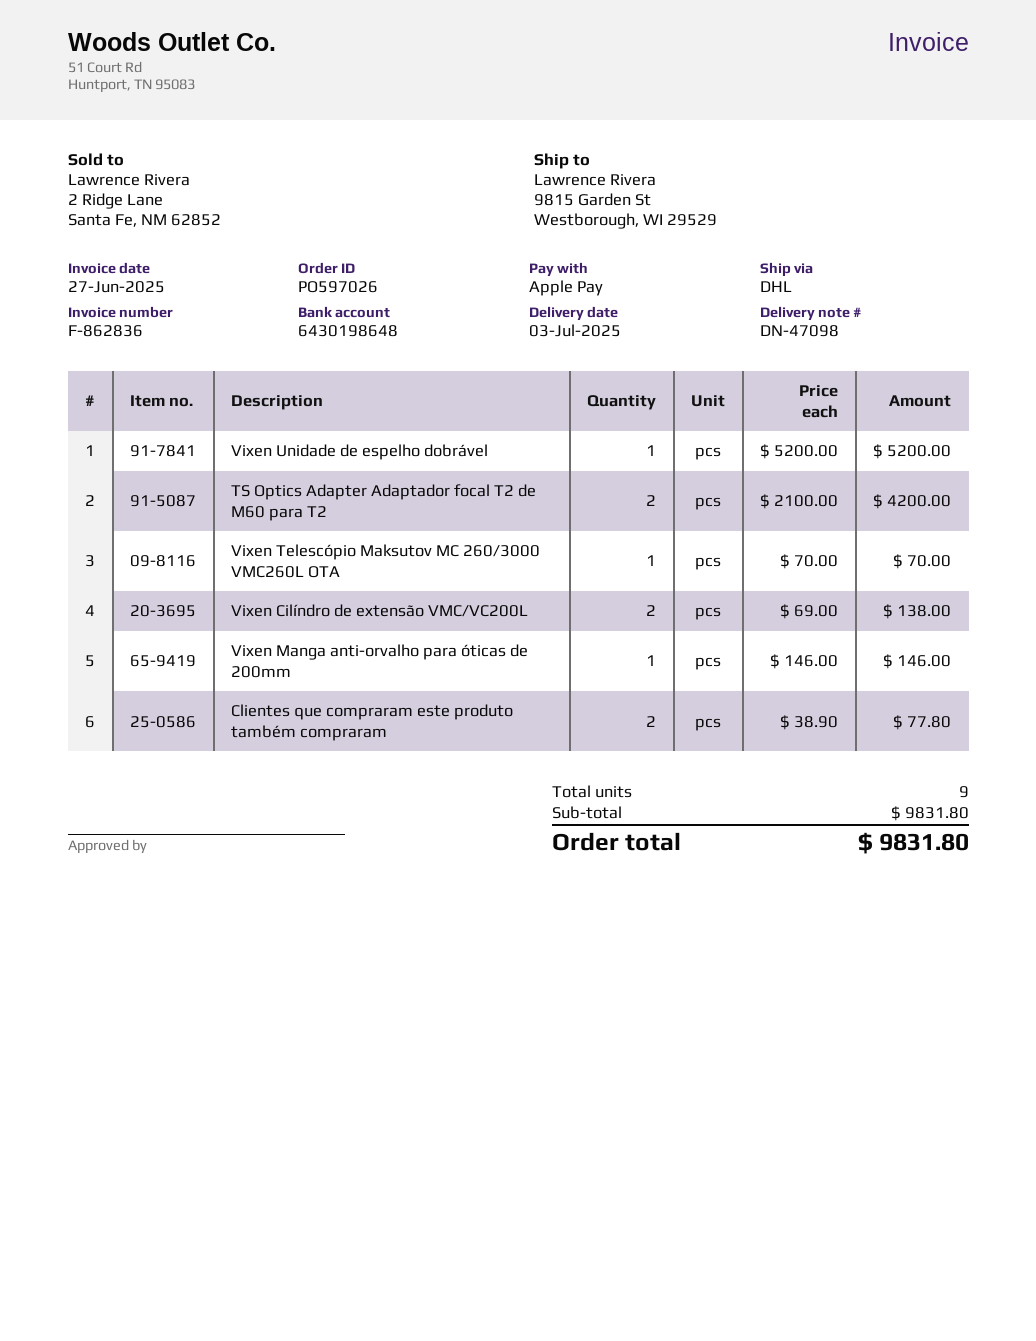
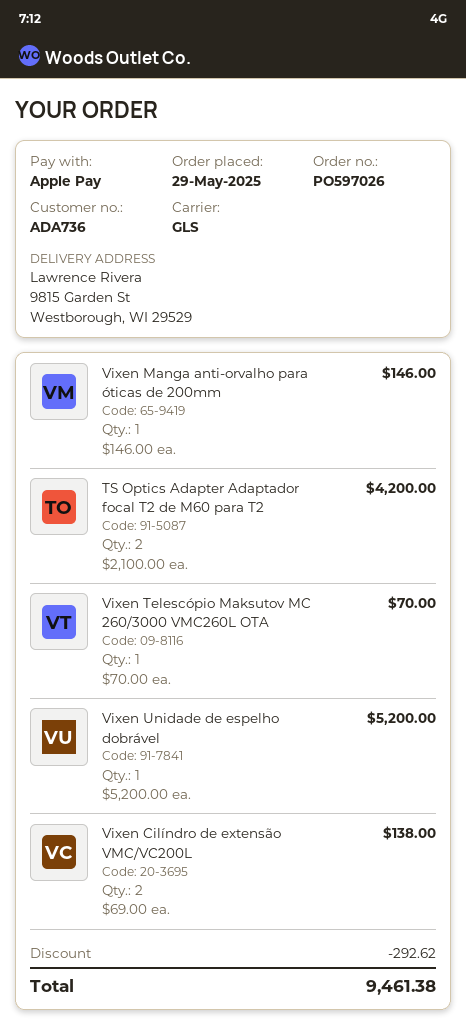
shipping method: DHL -> GLS
Clientes que compraram este produto também compraram: 2 x 38.90 = 77.80 -> none
discount: none -> 292.62
total: 9831.80 -> 9461.38

